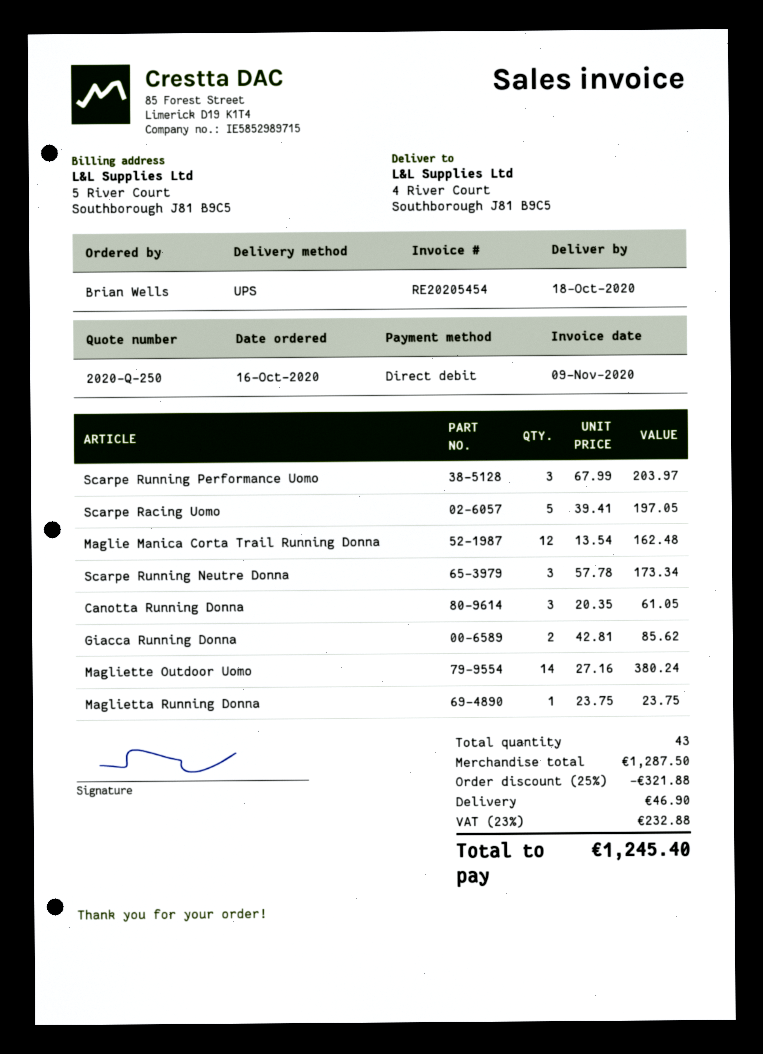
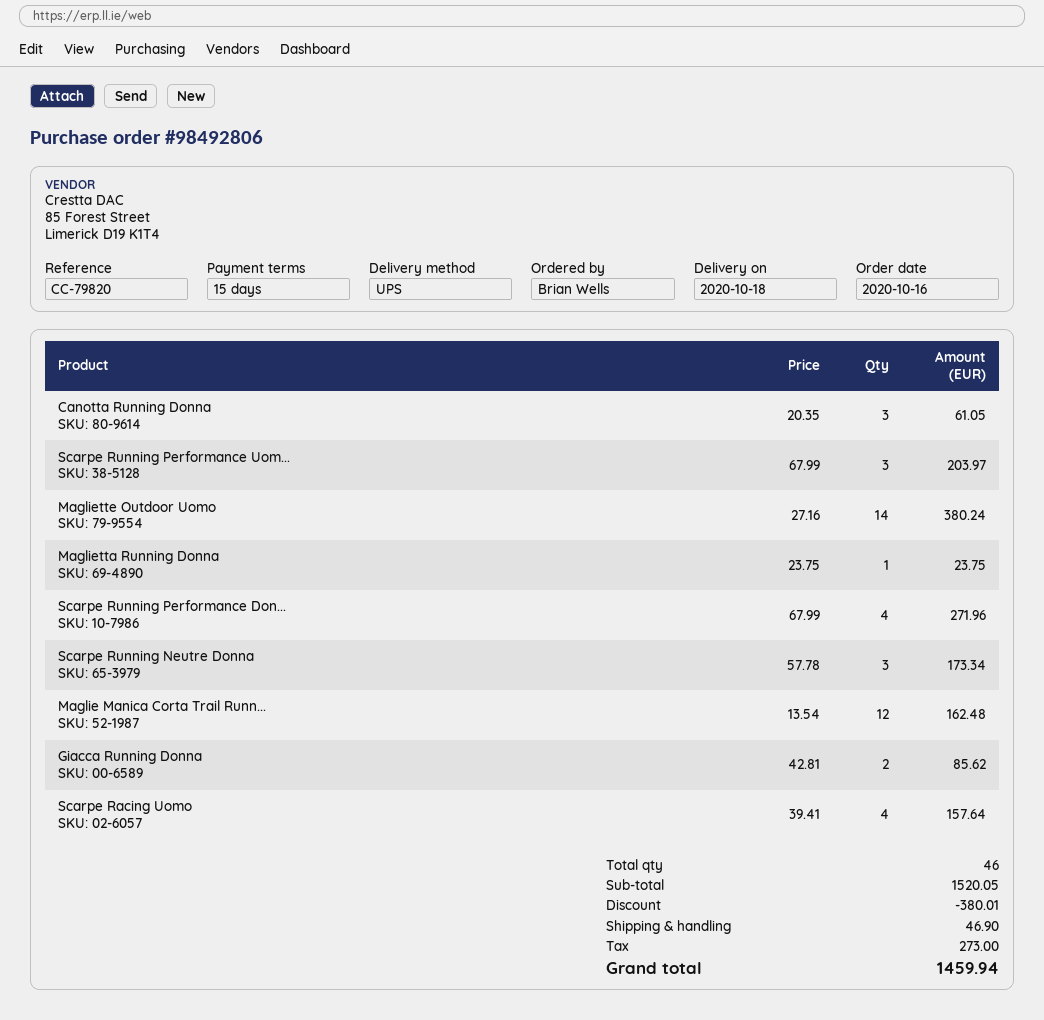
Scarpe Racing Uomo: 5 x 39.41 = 197.05 -> 4 x 39.41 = 157.64
Scarpe Running Performance Don...: none -> 4 x 67.99 = 271.96
total quantity: 43 -> 46
subtotal: 1287.50 -> 1520.05
discount: 321.88 -> 380.01
tax: 232.88 -> 273.00
total: 1245.40 -> 1459.94

